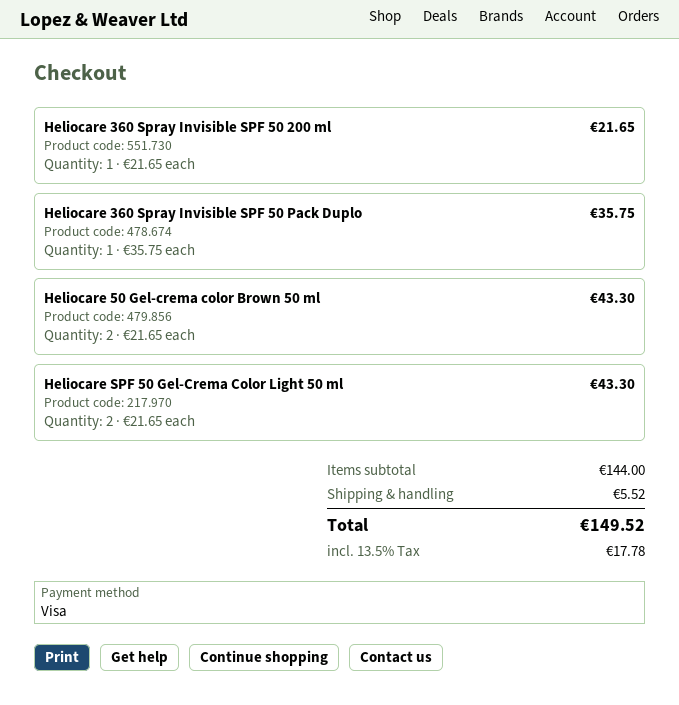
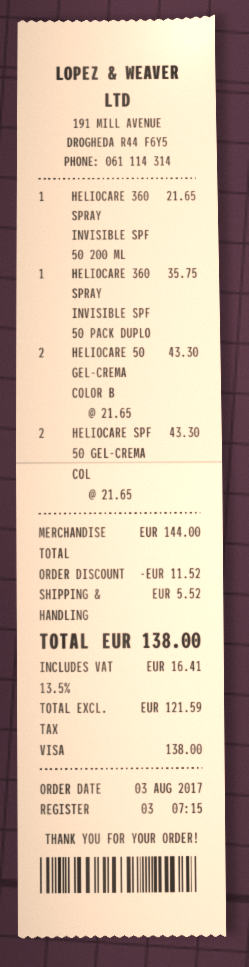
discount: none -> 11.52
tax: 13.5% = 17.78 -> 13.5% = 16.41
total: 149.52 -> 138.00

